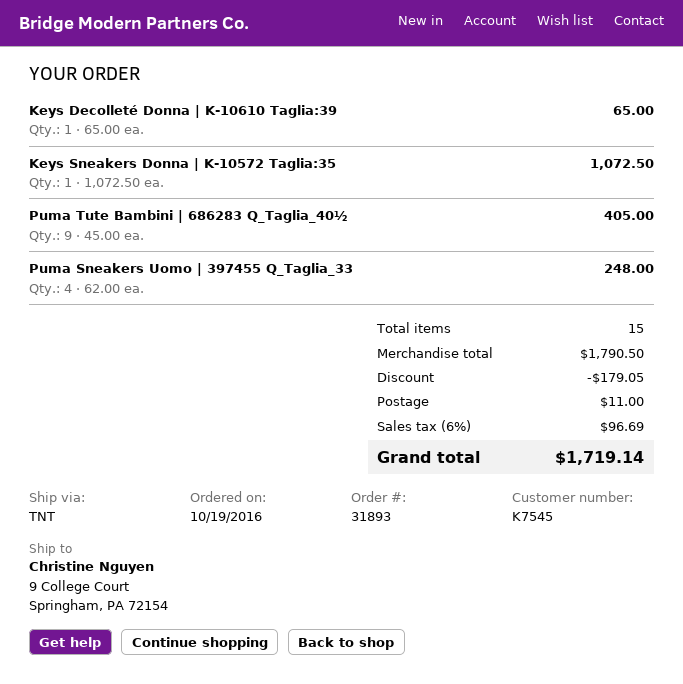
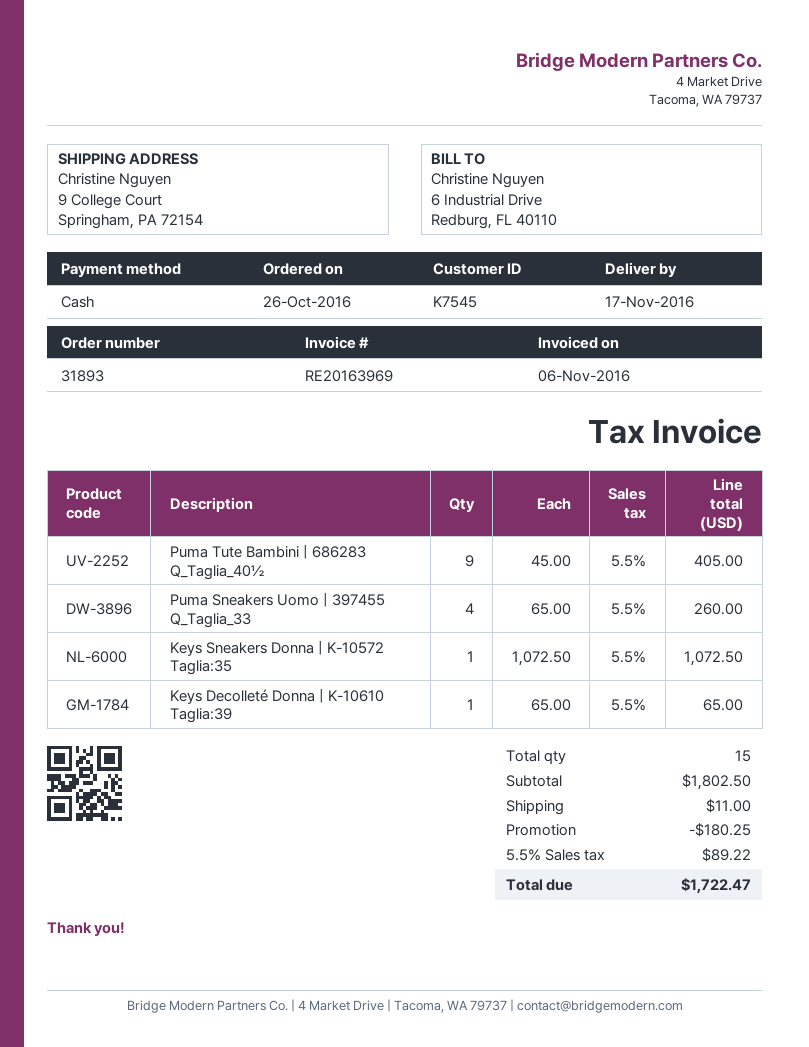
order date: 2016-10-19 -> 2016-10-26
Puma Sneakers Uomo | 397455 Q_Taglia_33: 4 x 62.00 = 248.00 -> 4 x 65.00 = 260.00
subtotal: 1790.50 -> 1802.50
discount: 179.05 -> 180.25
tax: 6% = 96.69 -> 5.5% = 89.22
total: 1719.14 -> 1722.47

